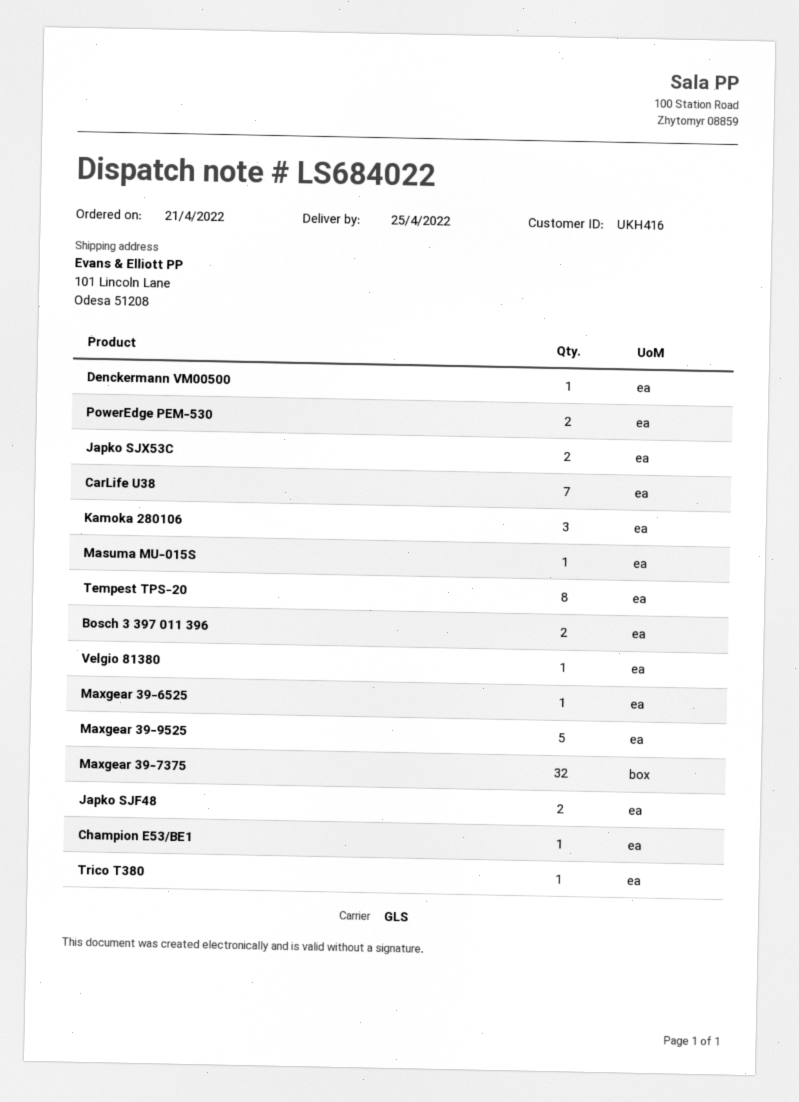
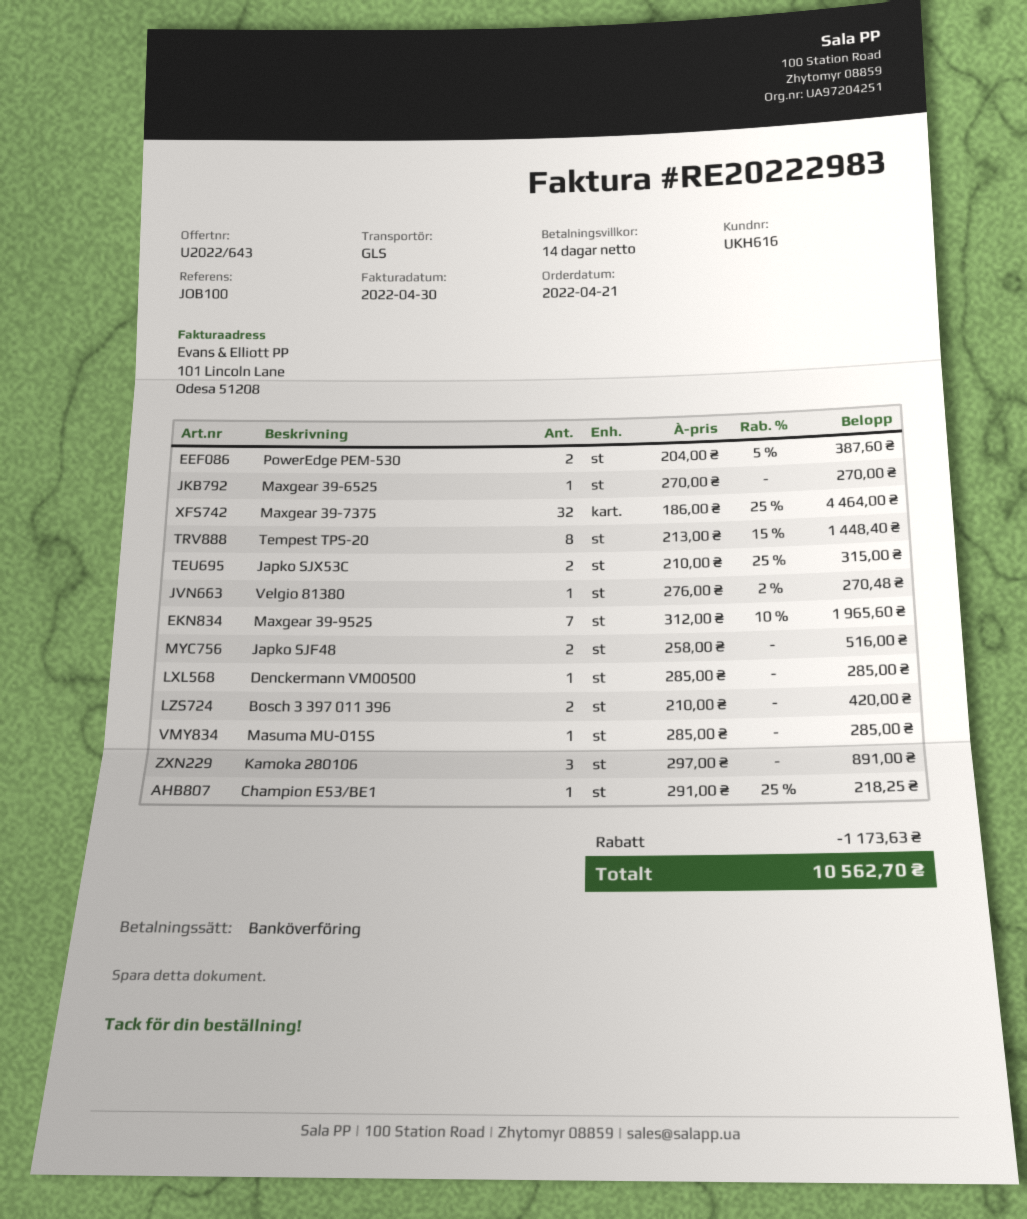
customer number: UKH416 -> UKH616
CarLife U38: 7 -> none
Maxgear 39-9525: 5 -> 7
Trico T380: 1 -> none

